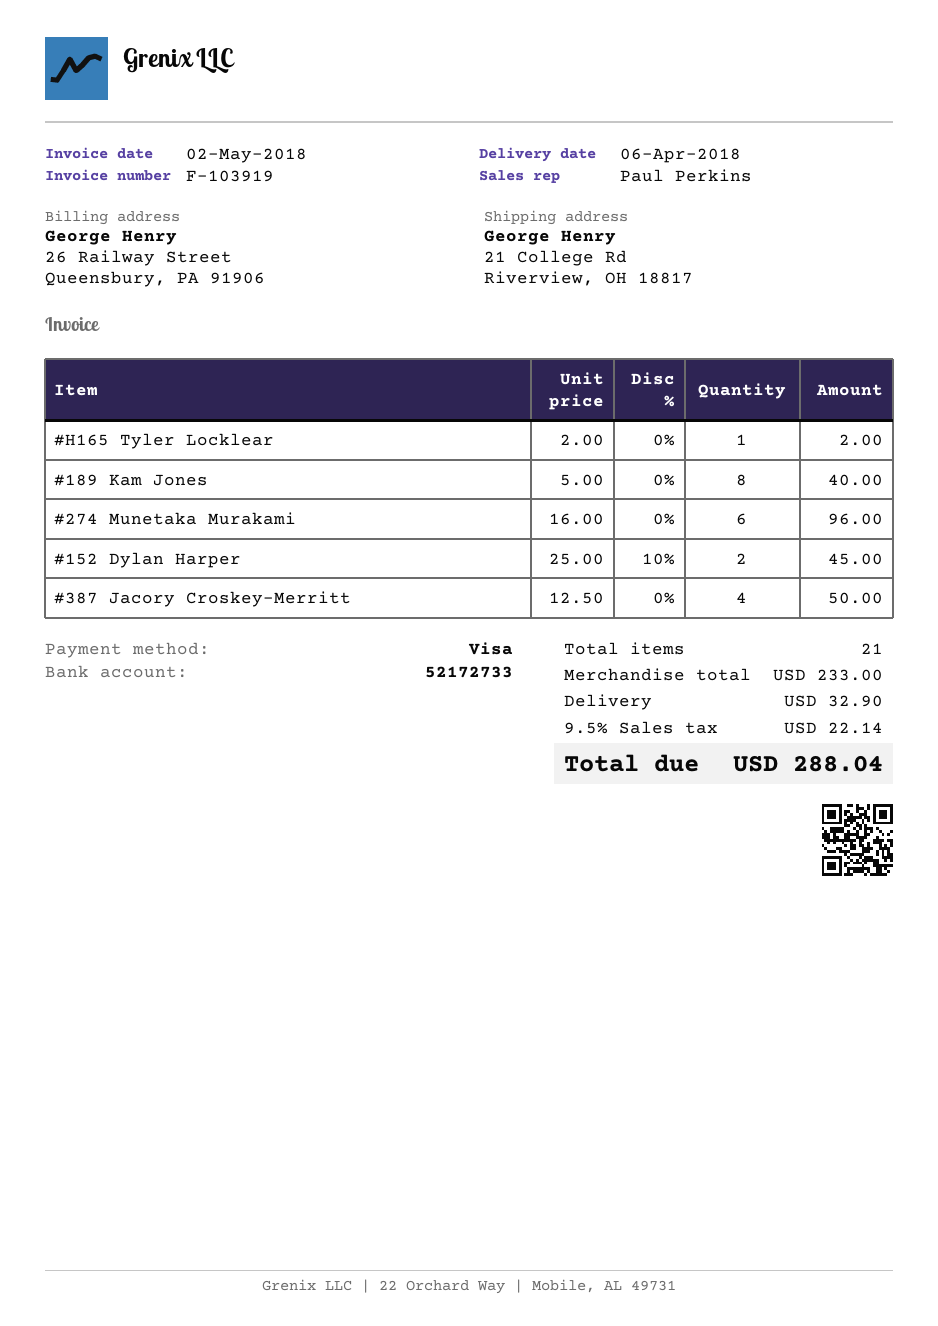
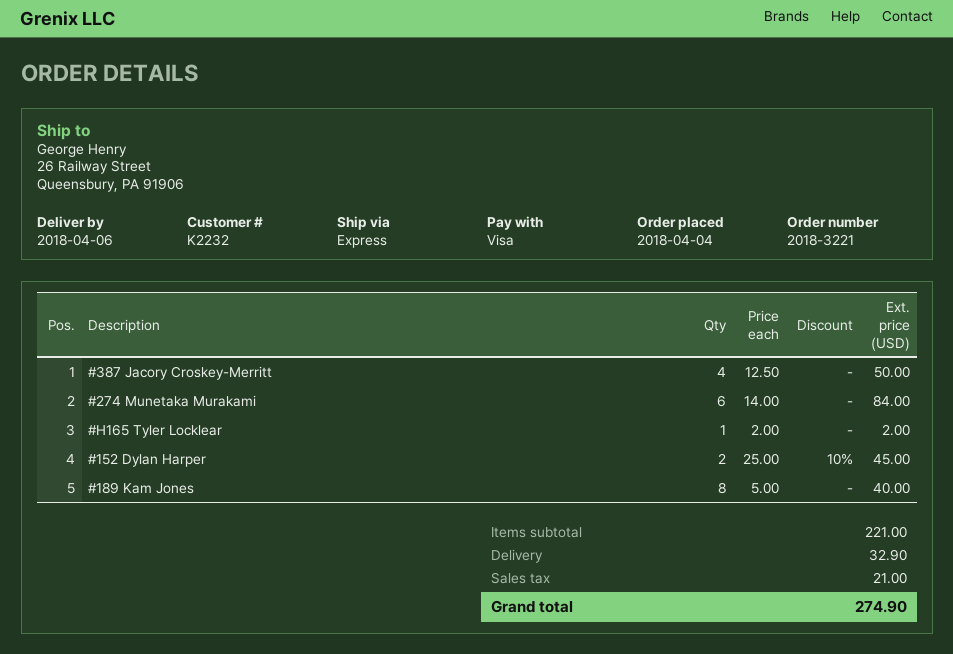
ship to: 21 College Rd, Riverview, OH 18817 -> 26 Railway Street, Queensbury, PA 91906
#274 Munetaka Murakami: 6 x 16.00 = 96.00 -> 6 x 14.00 = 84.00
subtotal: 233.00 -> 221.00
tax: 22.14 -> 21.00
total: 288.04 -> 274.90

